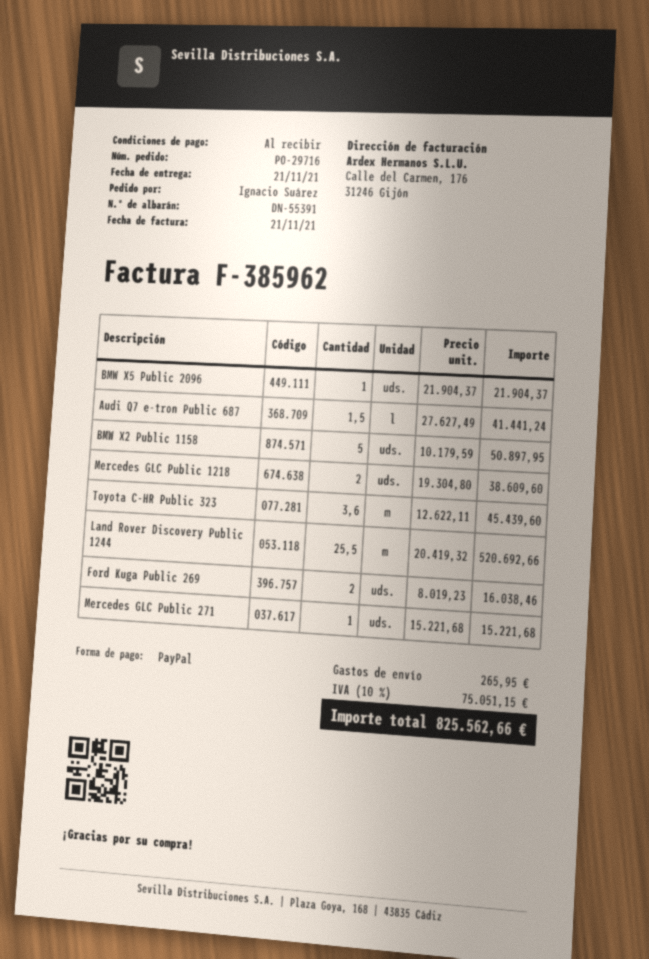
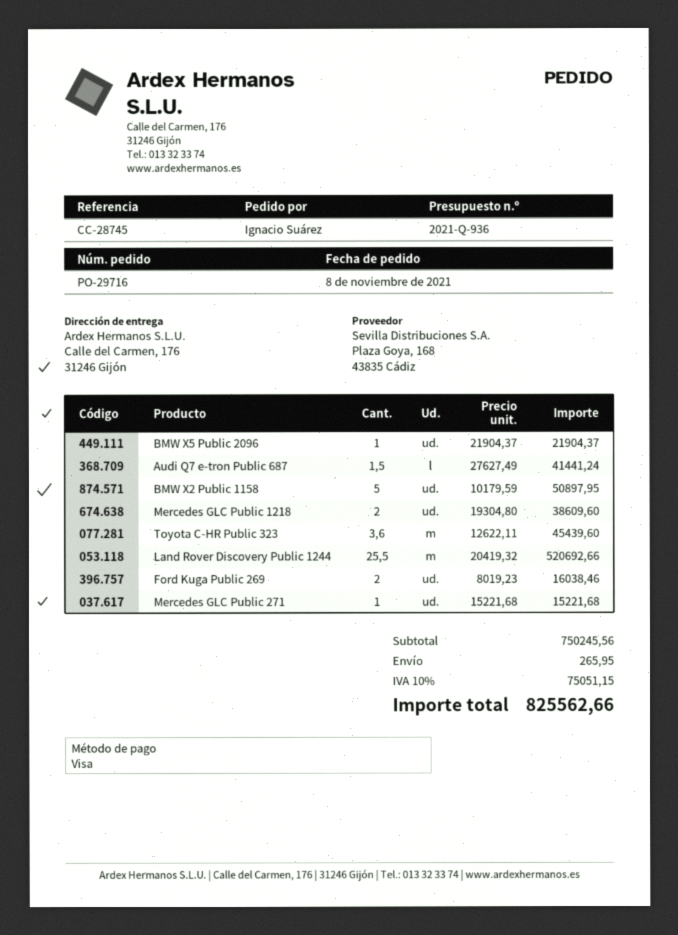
payment method: PayPal -> Visa

